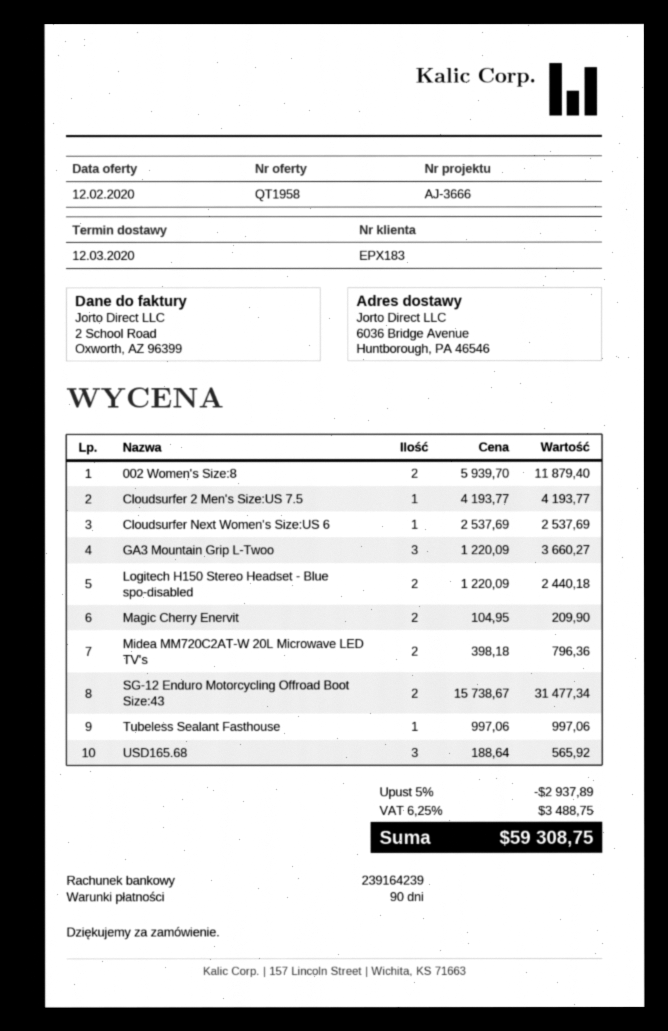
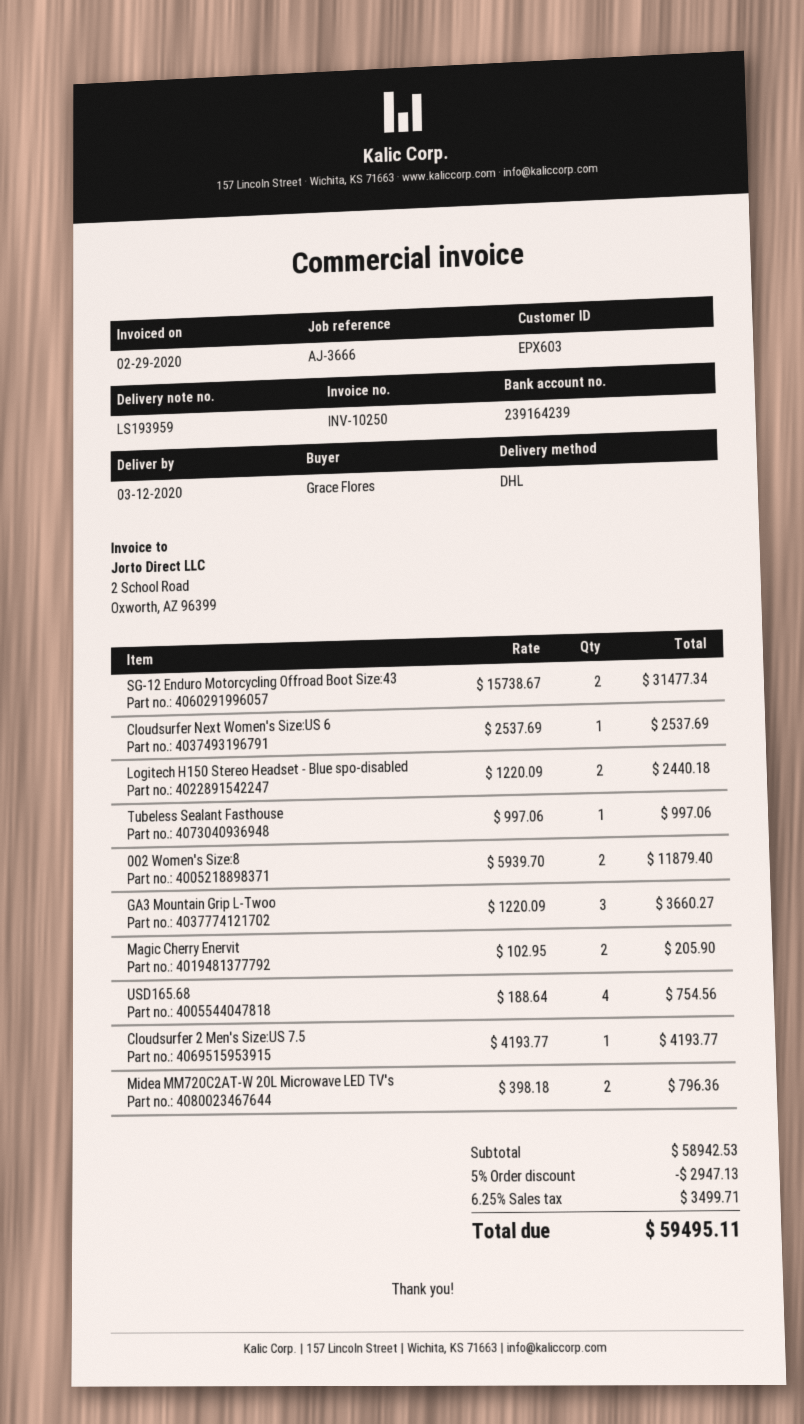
customer number: EPX183 -> EPX603
Magic Cherry Enervit: 2 x 104.95 = 209.90 -> 2 x 102.95 = 205.90
USD165.68: 3 x 188.64 = 565.92 -> 4 x 188.64 = 754.56
discount: 5% = 2937.89 -> 5% = 2947.13
tax: 6.25% = 3488.75 -> 6.25% = 3499.71
total: 59308.75 -> 59495.11

